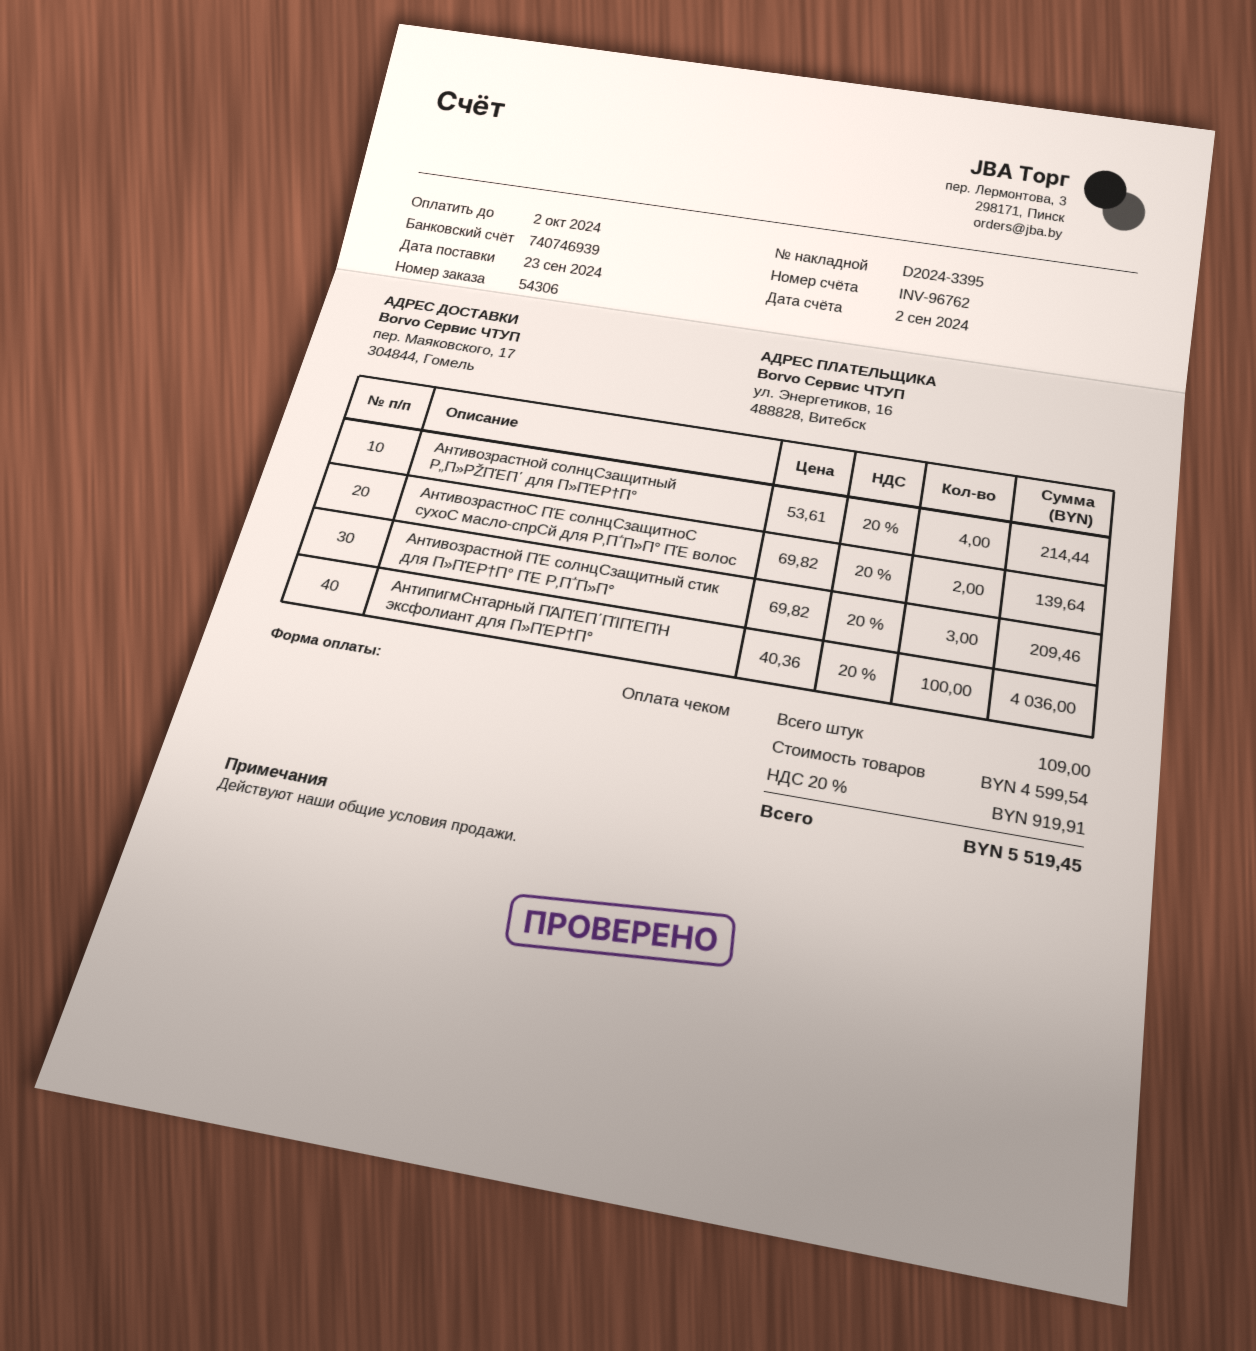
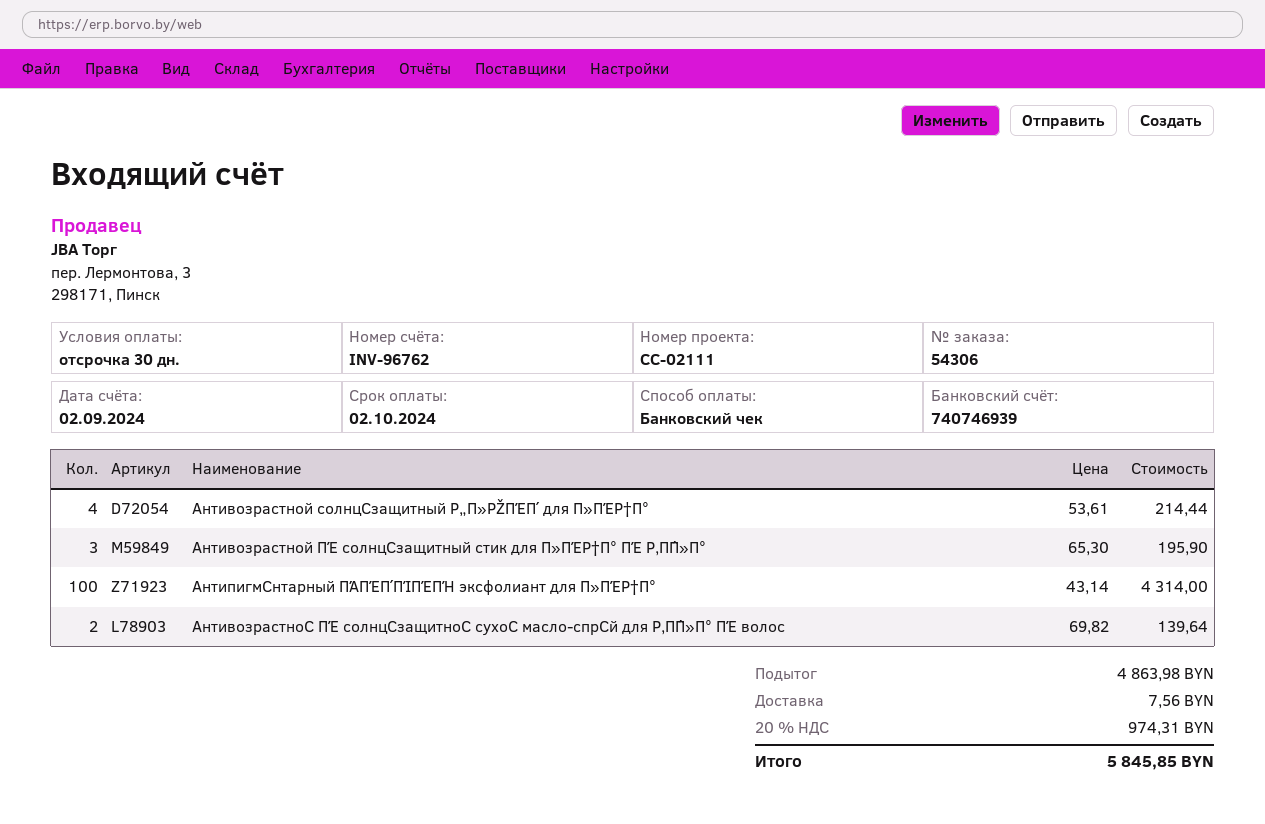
Антивозрастной ΠΈ солнцСзащитный стик для Π»ΠΈΡ†Π° ΠΈ Ρ‚Π΅Π»Π°: 3 x 69.82 = 209.46 -> 3 x 65.30 = 195.90
АнтипигмСнтарный ΠΆΠΈΠ΄ΠΊΠΈΠΉ эксфолиант для Π»ΠΈΡ†Π°: 100 x 40.36 = 4036.00 -> 100 x 43.14 = 4314.00
subtotal: 4599.54 -> 4863.98
shipping: none -> 7.56
tax: 20% = 919.91 -> 20% = 974.31
total: 5519.45 -> 5845.85

